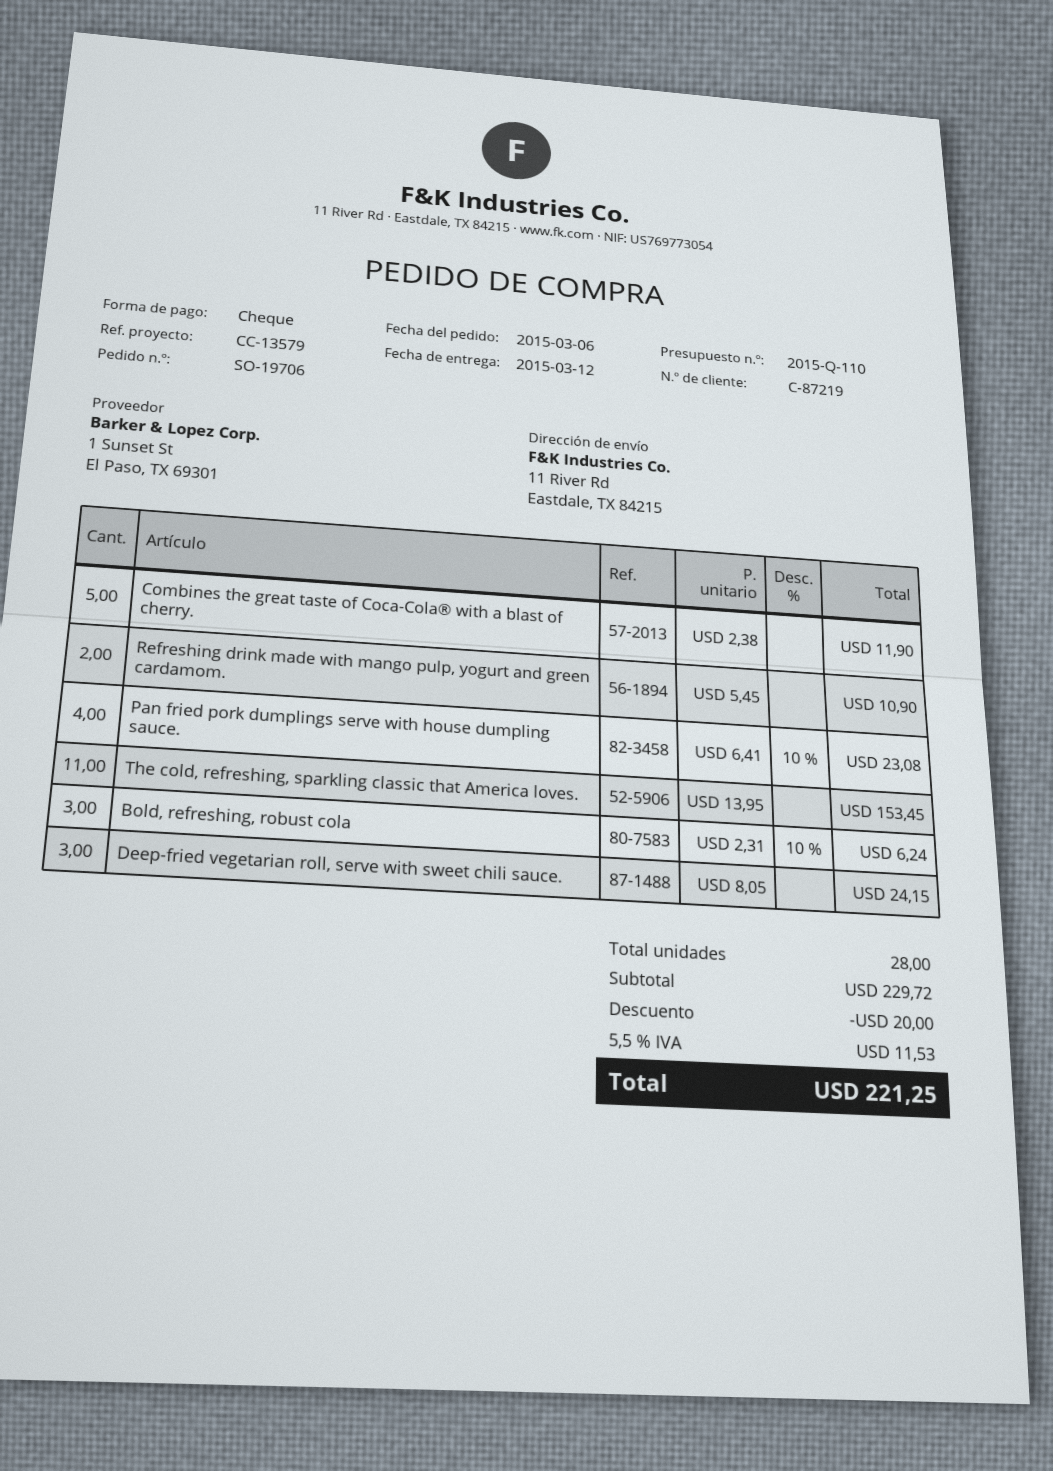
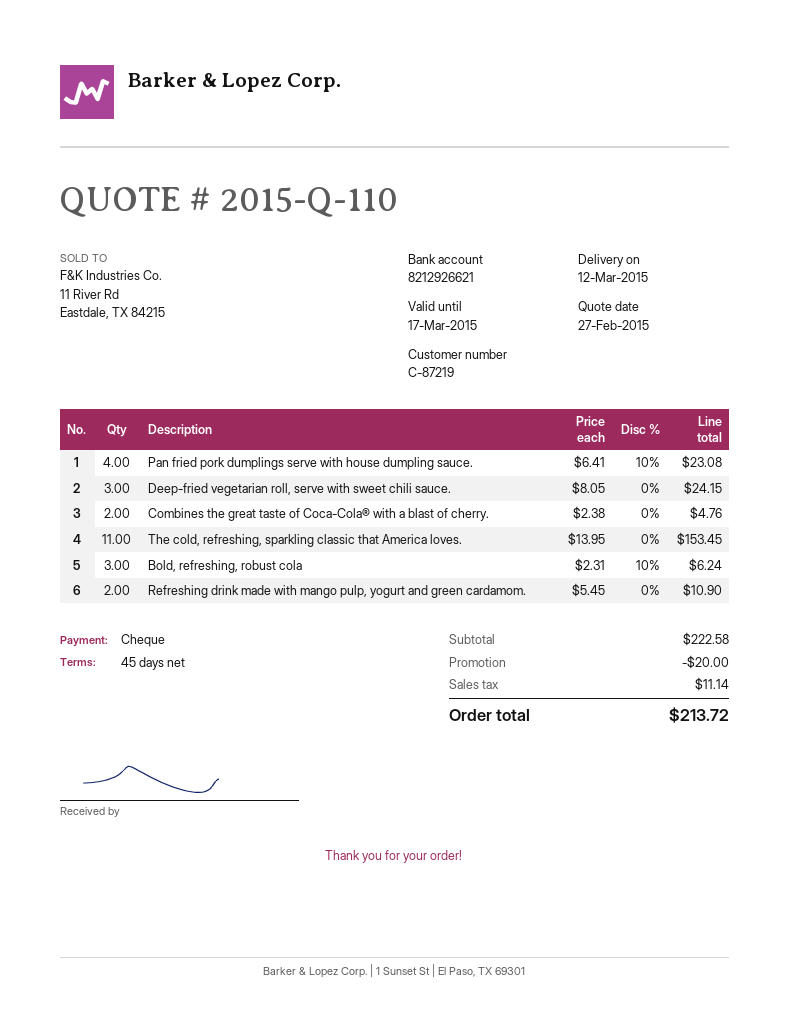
Combines the great taste of Coca-Cola® with a blast of cherry.: 5 x 2.38 = 11.90 -> 2 x 2.38 = 4.76
subtotal: 229.72 -> 222.58
tax: 11.53 -> 11.14
total: 221.25 -> 213.72

